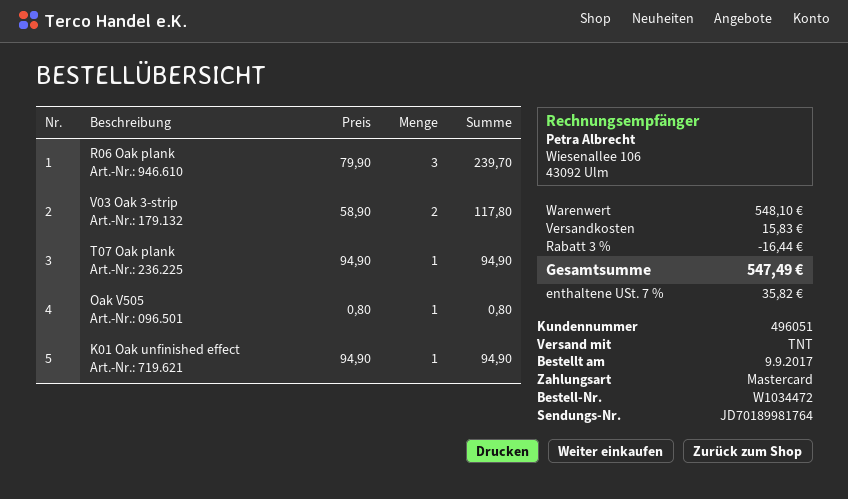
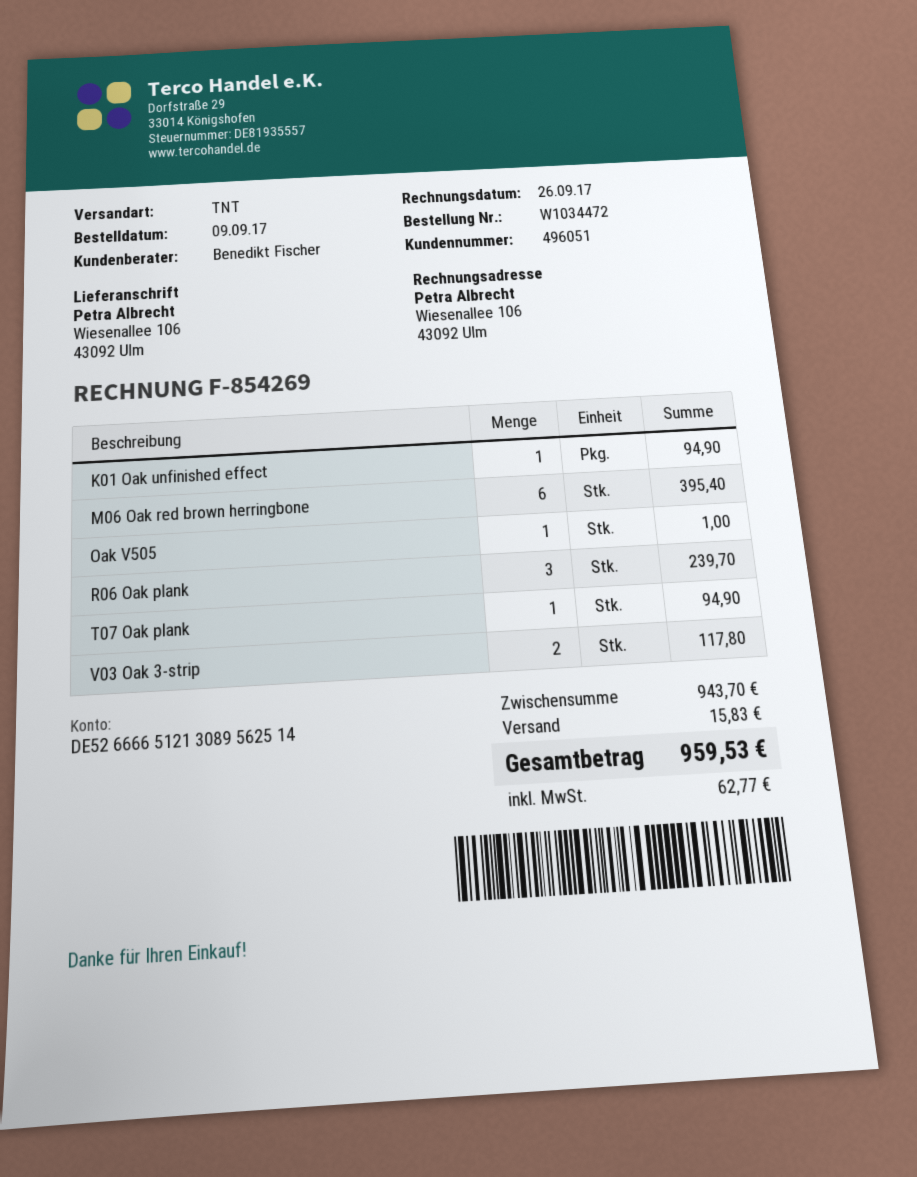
Oak V505: 1 for 0.80 -> 1 for 1.00
M06 Oak red brown herringbone: none -> 6 for 395.40
subtotal: 548.10 -> 943.70
discount: 3% = 16.44 -> none
tax: 35.82 -> 62.77
total: 547.49 -> 959.53

